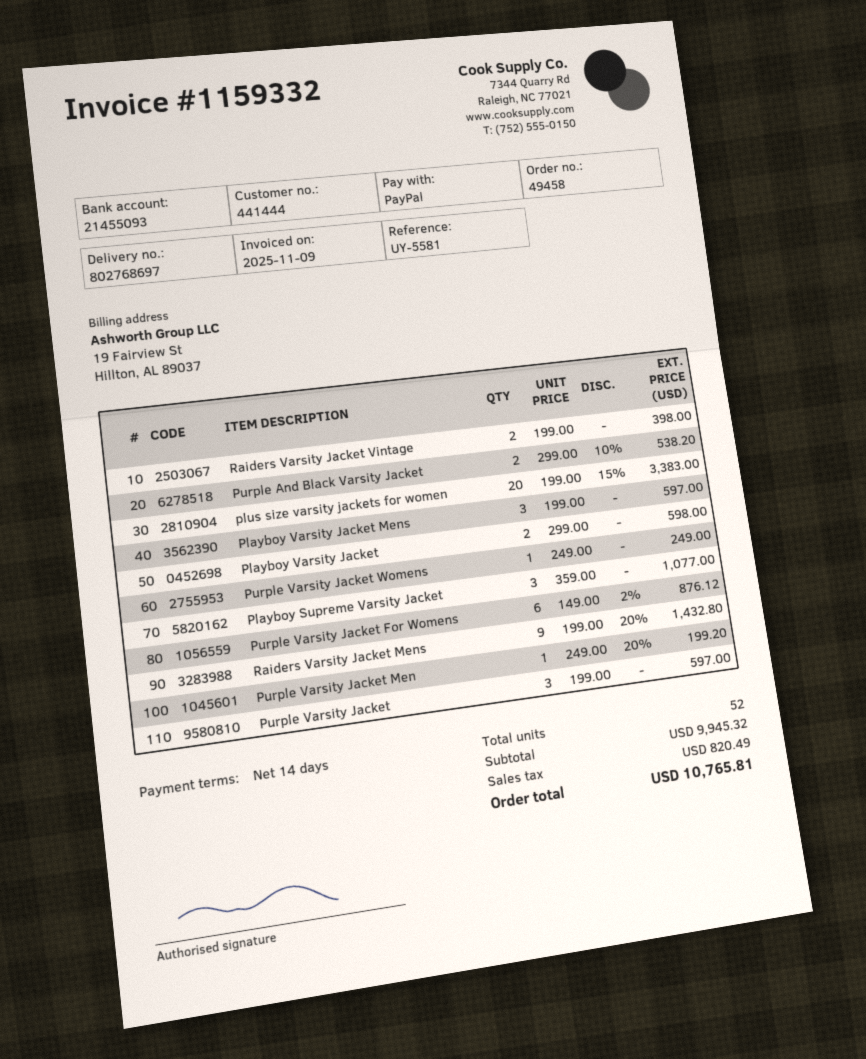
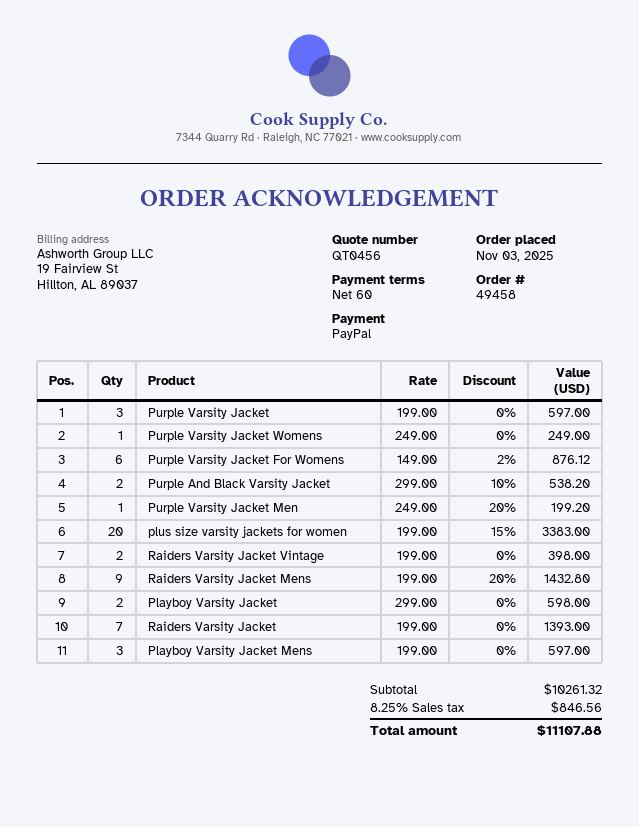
payment terms: 14 days -> 60 days
Playboy Supreme Varsity Jacket: 3 x 359.00 = 1077.00 -> none
Raiders Varsity Jacket: none -> 7 x 199.00 = 1393.00
subtotal: 9945.32 -> 10261.32
tax: 820.49 -> 846.56
total: 10765.81 -> 11107.88

